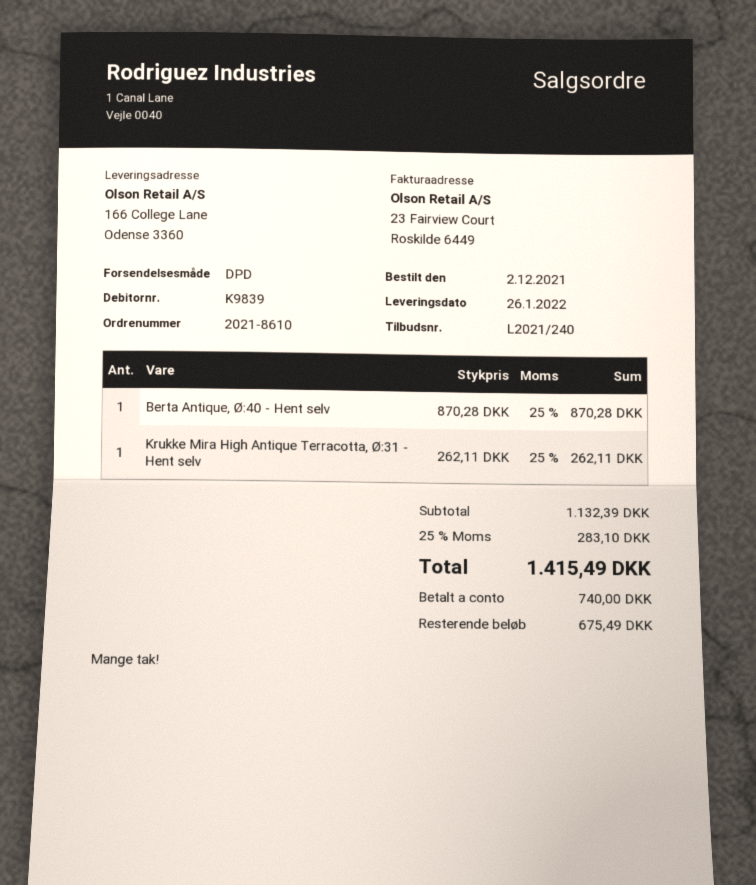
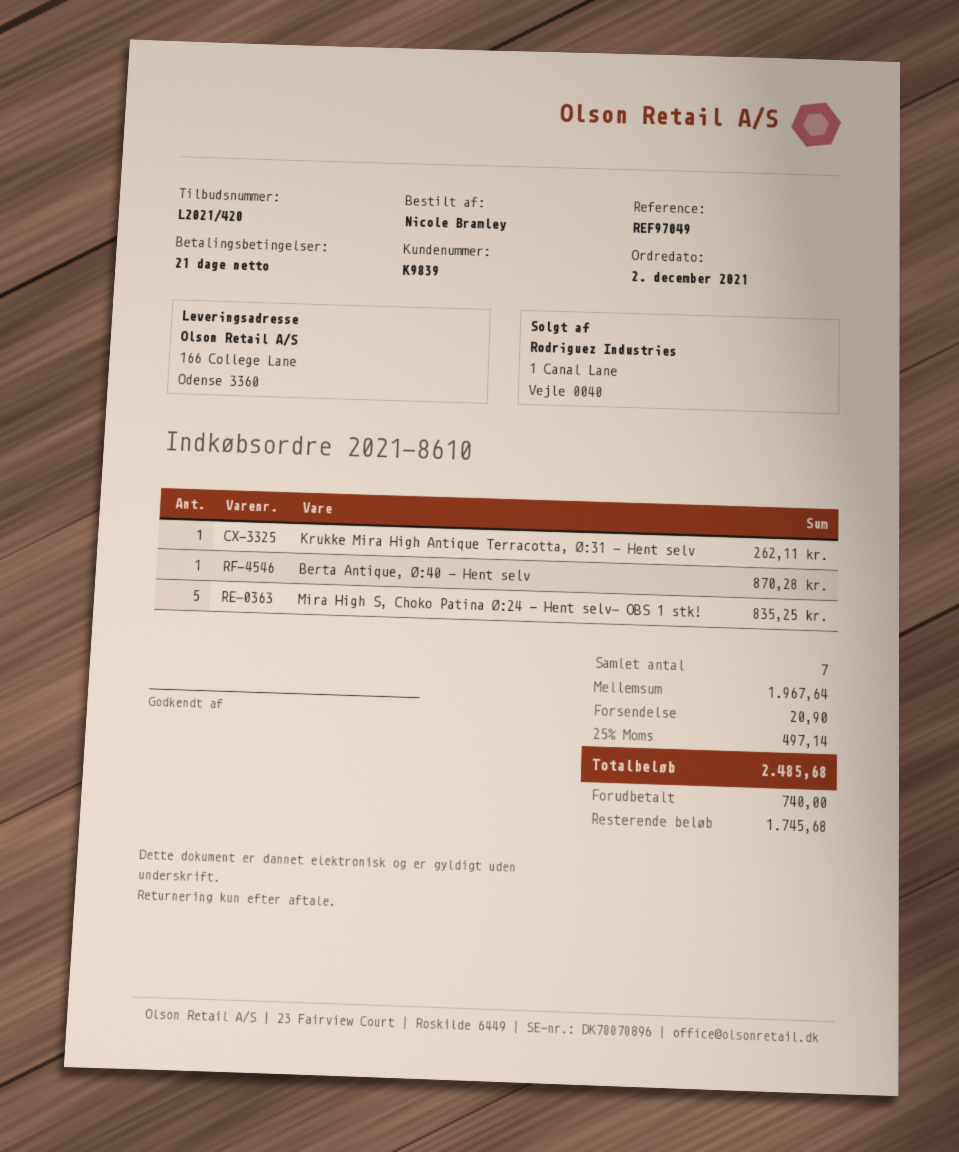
quote number: L2021/240 -> L2021/420
Mira High S, Choko Patina Ø:24 - Hent selv- OBS 1 stk!: none -> 5 for 835.25
subtotal: 1132.39 -> 1967.64
shipping: none -> 20.90
tax: 25% = 283.10 -> 25% = 497.14
total: 1415.49 -> 2485.68
balance: 675.49 -> 1745.68

